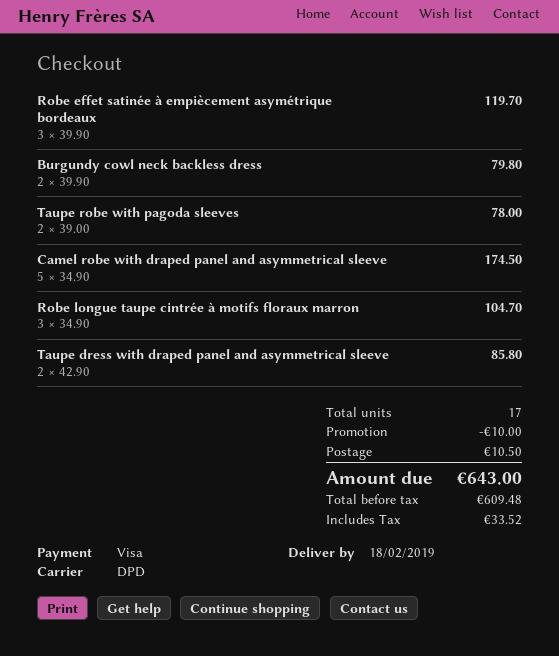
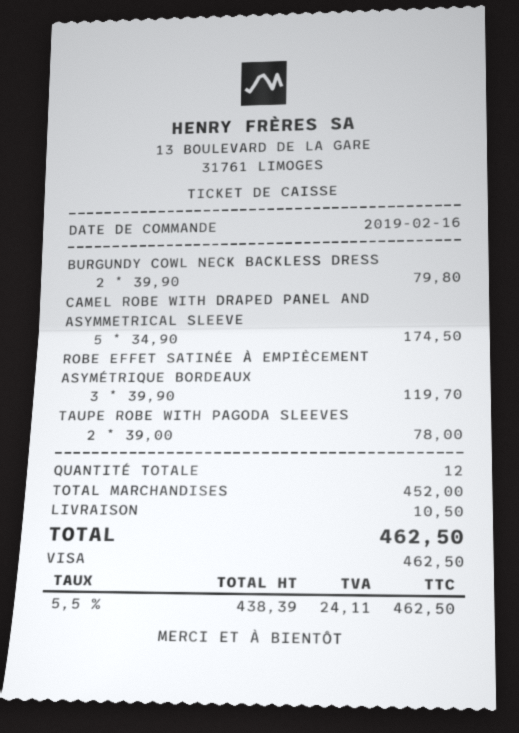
Robe longue taupe cintrée à motifs floraux marron: 3 x 34.90 = 104.70 -> none
Taupe dress with draped panel and asymmetrical sleeve: 2 x 42.90 = 85.80 -> none
total quantity: 17 -> 12
discount: 10.00 -> none
net: 609.48 -> 438.39
tax: 33.52 -> 24.11
total: 643.00 -> 462.50

